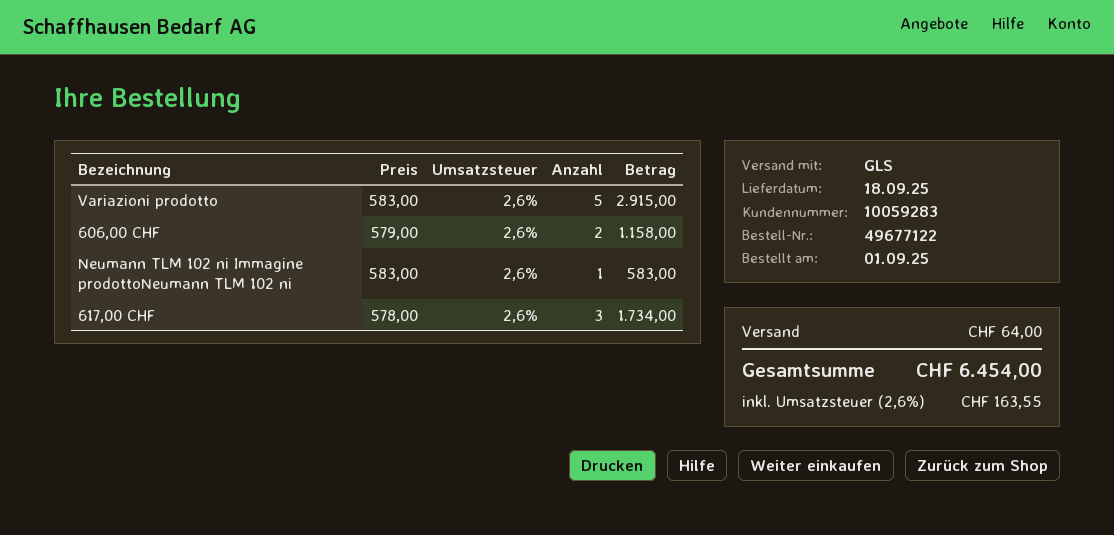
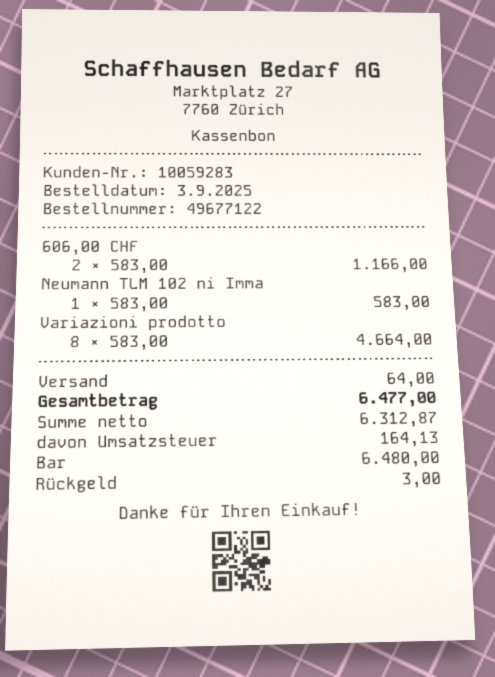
order date: 2025-09-01 -> 2025-09-03
Variazioni prodotto: 5 x 583.00 = 2915.00 -> 8 x 583.00 = 4664.00
606,00 CHF: 2 x 579.00 = 1158.00 -> 2 x 583.00 = 1166.00
617,00 CHF: 3 x 578.00 = 1734.00 -> none
tax: 163.55 -> 164.13
total: 6454.00 -> 6477.00

